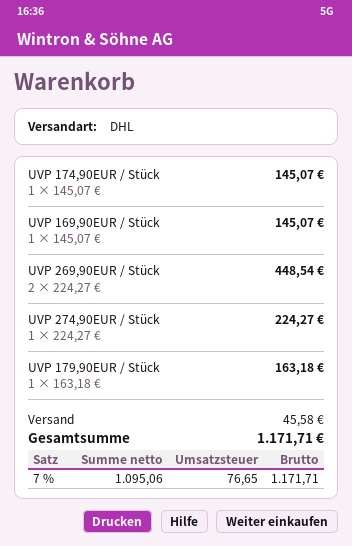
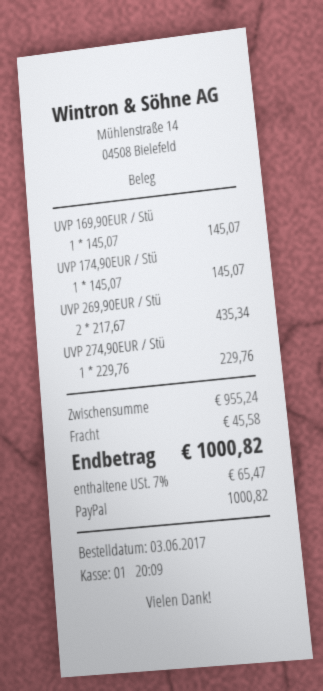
UVP 269,90EUR / Stück: 2 x 224.27 = 448.54 -> 2 x 217.67 = 435.34
UVP 274,90EUR / Stück: 1 x 224.27 = 224.27 -> 1 x 229.76 = 229.76
UVP 179,90EUR / Stück: 1 x 163.18 = 163.18 -> none
tax: 7% = 76.65 -> 7% = 65.47
total: 1171.71 -> 1000.82

